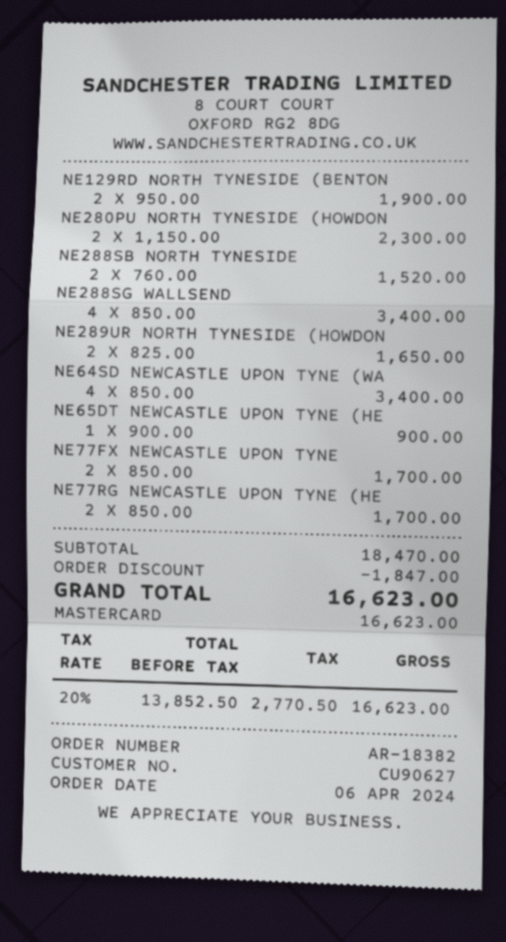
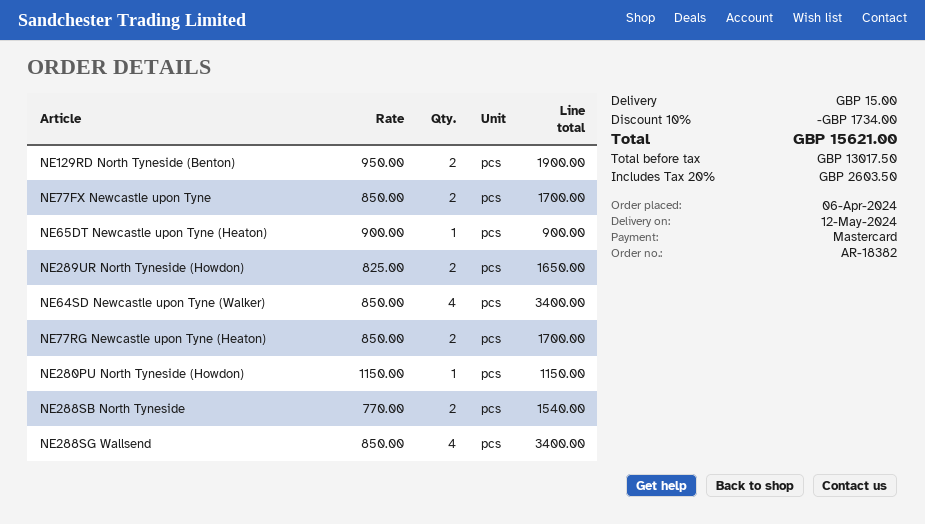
NE280PU NORTH TYNESIDE (HOWDON: 2 x 1150.00 = 2300.00 -> 1 x 1150.00 = 1150.00
NE288SB NORTH TYNESIDE: 2 x 760.00 = 1520.00 -> 2 x 770.00 = 1540.00
discount: 1847.00 -> 1734.00
shipping: none -> 15.00
net: 13852.50 -> 13017.50
tax: 20% = 2770.50 -> 20% = 2603.50
total: 16623.00 -> 15621.00

